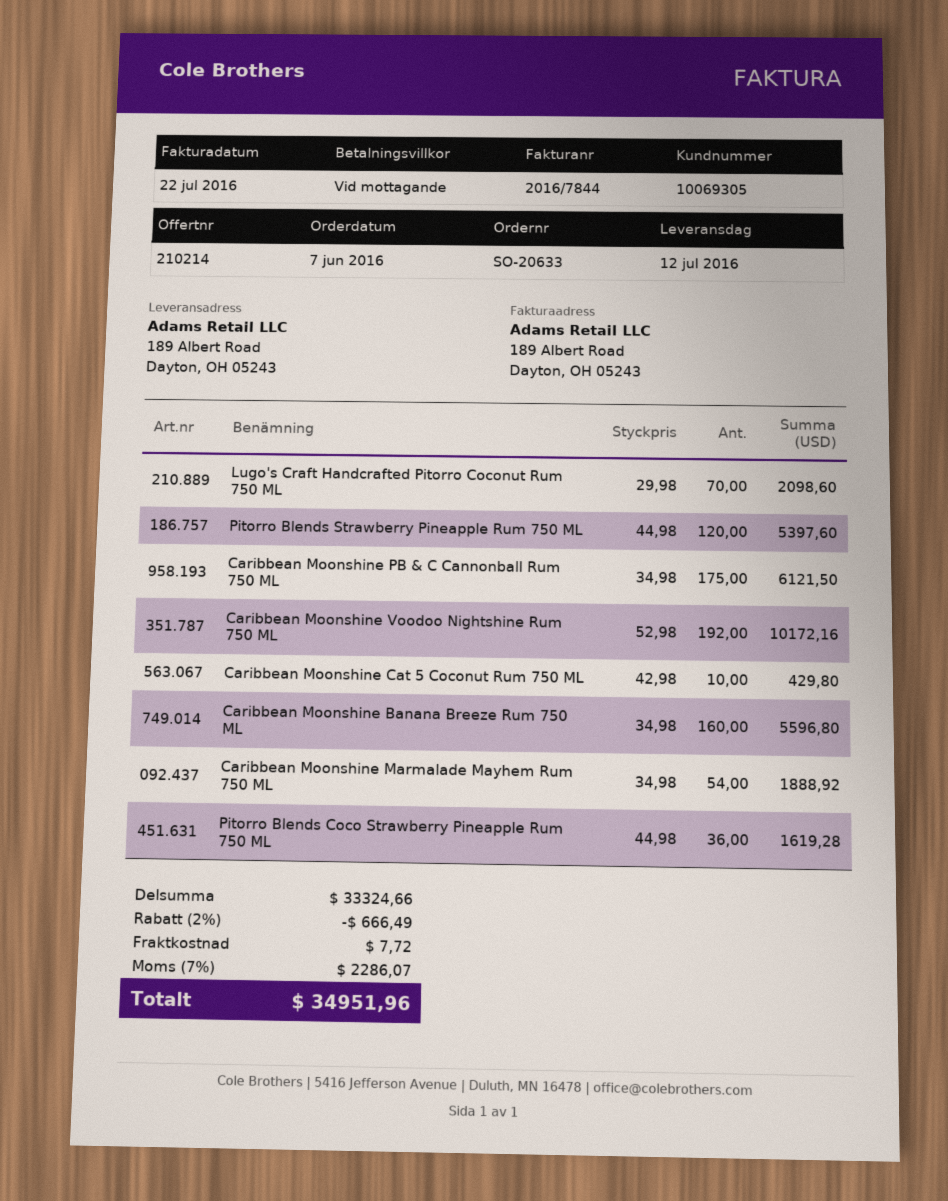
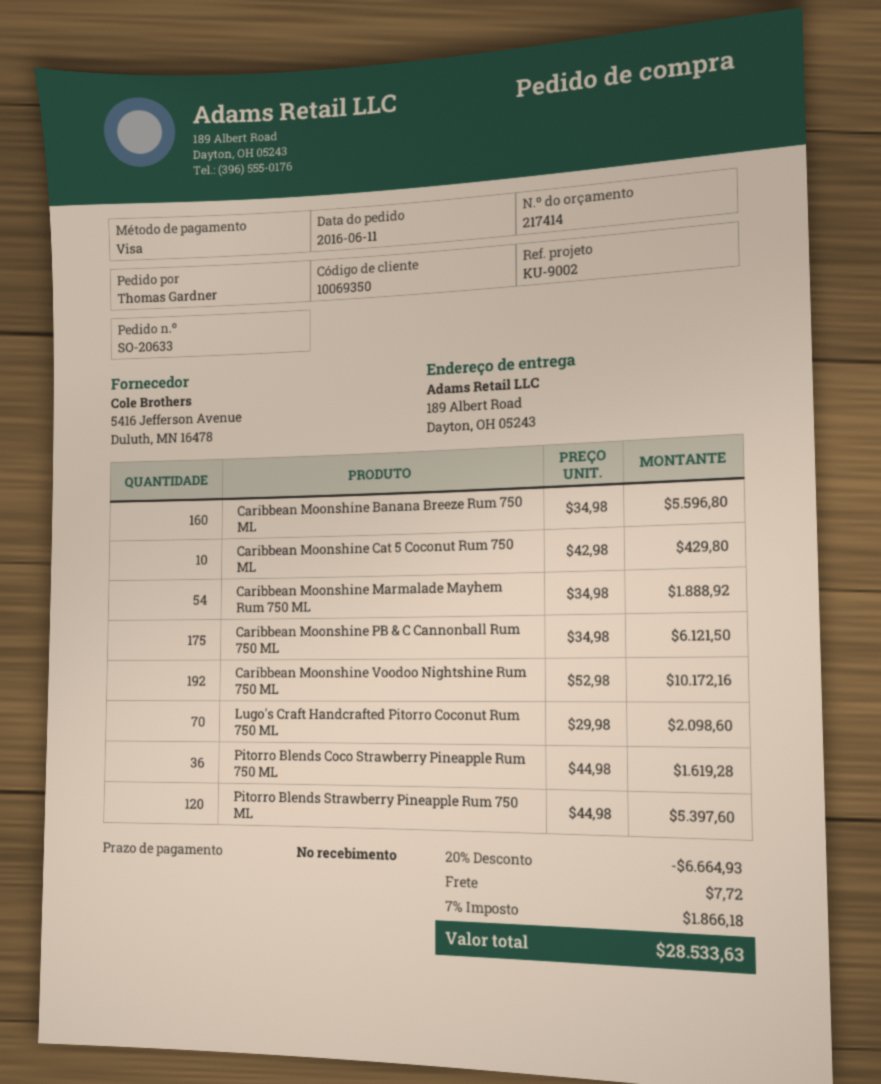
quote number: 210214 -> 217414
order date: 2016-06-07 -> 2016-06-11
customer number: 10069305 -> 10069350
discount: 2% = 666.49 -> 20% = 6664.93
tax: 7% = 2286.07 -> 7% = 1866.18
total: 34951.96 -> 28533.63

